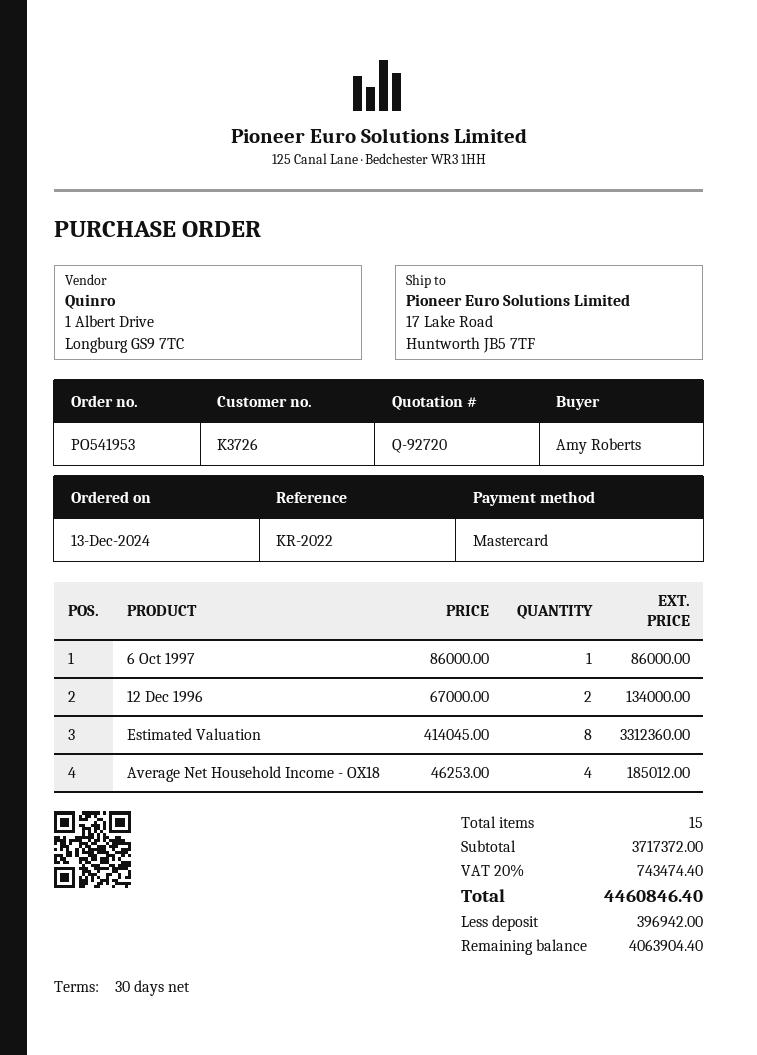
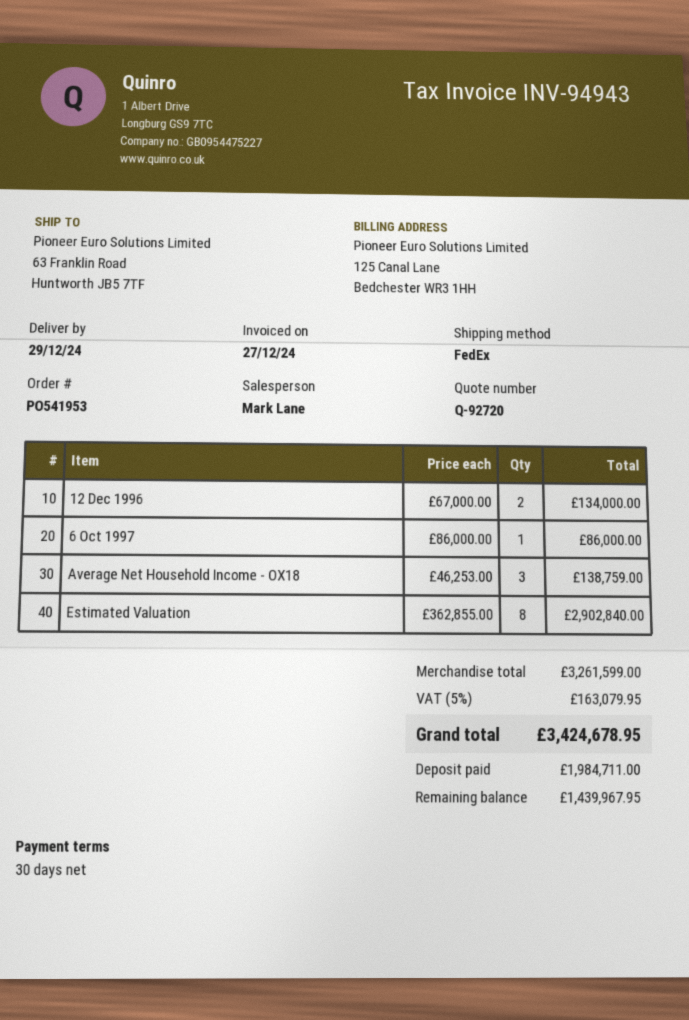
ship to: 17 Lake Road, Huntworth JB5 7TF -> 63 Franklin Road, Huntworth JB5 7TF
Estimated Valuation: 8 x 414045.00 = 3312360.00 -> 8 x 362855.00 = 2902840.00
Average Net Household Income - OX18: 4 x 46253.00 = 185012.00 -> 3 x 46253.00 = 138759.00
subtotal: 3717372.00 -> 3261599.00
tax: 20% = 743474.40 -> 5% = 163079.95
total: 4460846.40 -> 3424678.95
deposit: 396942.00 -> 1984711.00
balance: 4063904.40 -> 1439967.95

